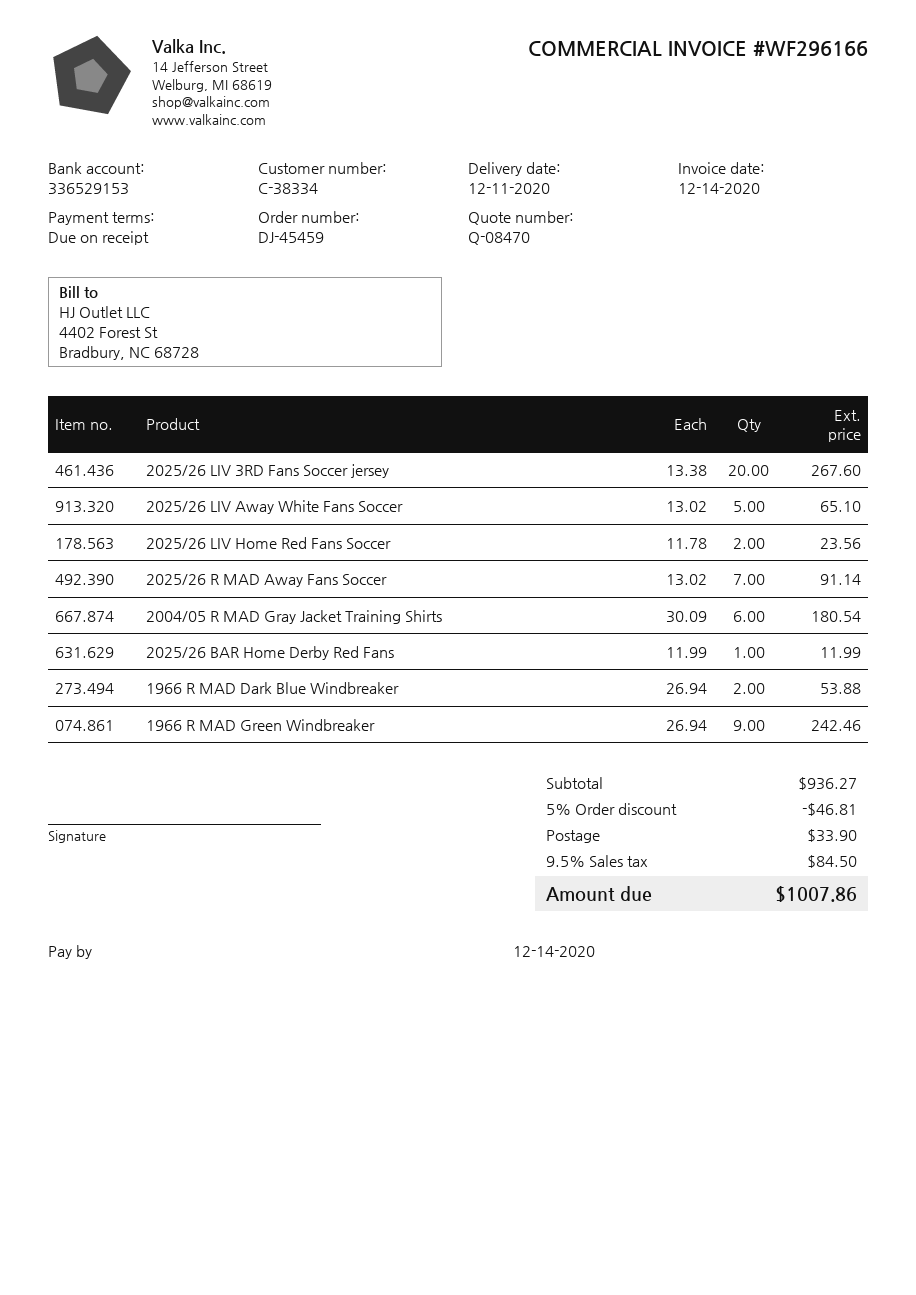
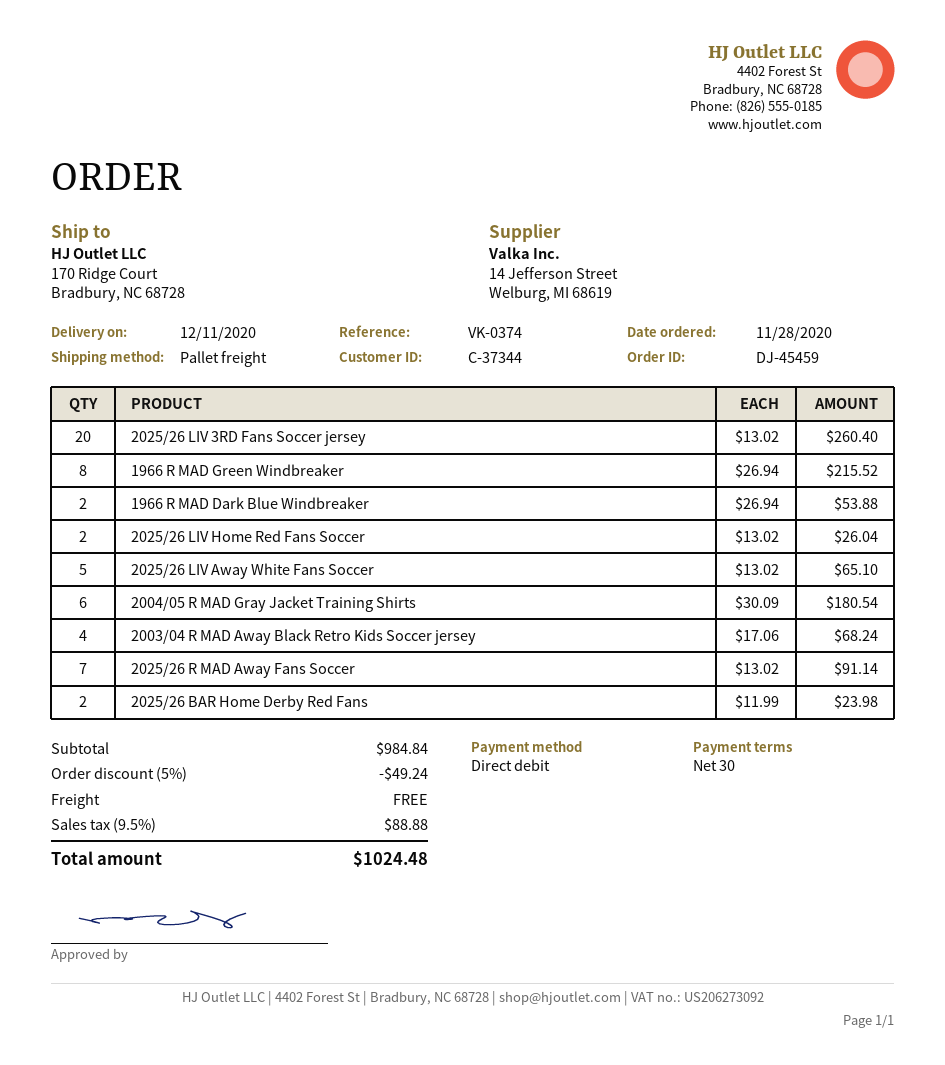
payment terms: on receipt -> 30 days
customer number: C-38334 -> C-37344
2025/26 LIV 3RD Fans Soccer jersey: 20 x 13.38 = 267.60 -> 20 x 13.02 = 260.40
2025/26 LIV Home Red Fans Soccer: 2 x 11.78 = 23.56 -> 2 x 13.02 = 26.04
2025/26 BAR Home Derby Red Fans: 1 x 11.99 = 11.99 -> 2 x 11.99 = 23.98
1966 R MAD Green Windbreaker: 9 x 26.94 = 242.46 -> 8 x 26.94 = 215.52
2003/04 R MAD Away Black Retro Kids Soccer jersey: none -> 4 x 17.06 = 68.24
subtotal: 936.27 -> 984.84
discount: 5% = 46.81 -> 5% = 49.24
shipping: 33.90 -> 0.00
tax: 9.5% = 84.50 -> 9.5% = 88.88
total: 1007.86 -> 1024.48

